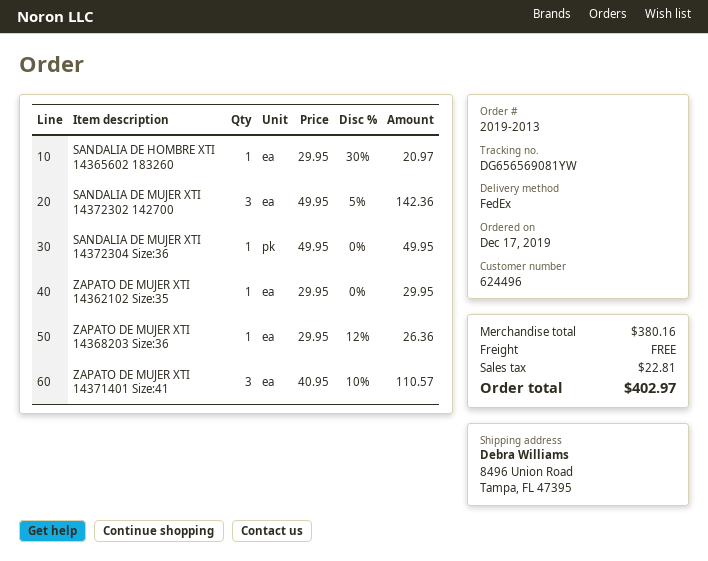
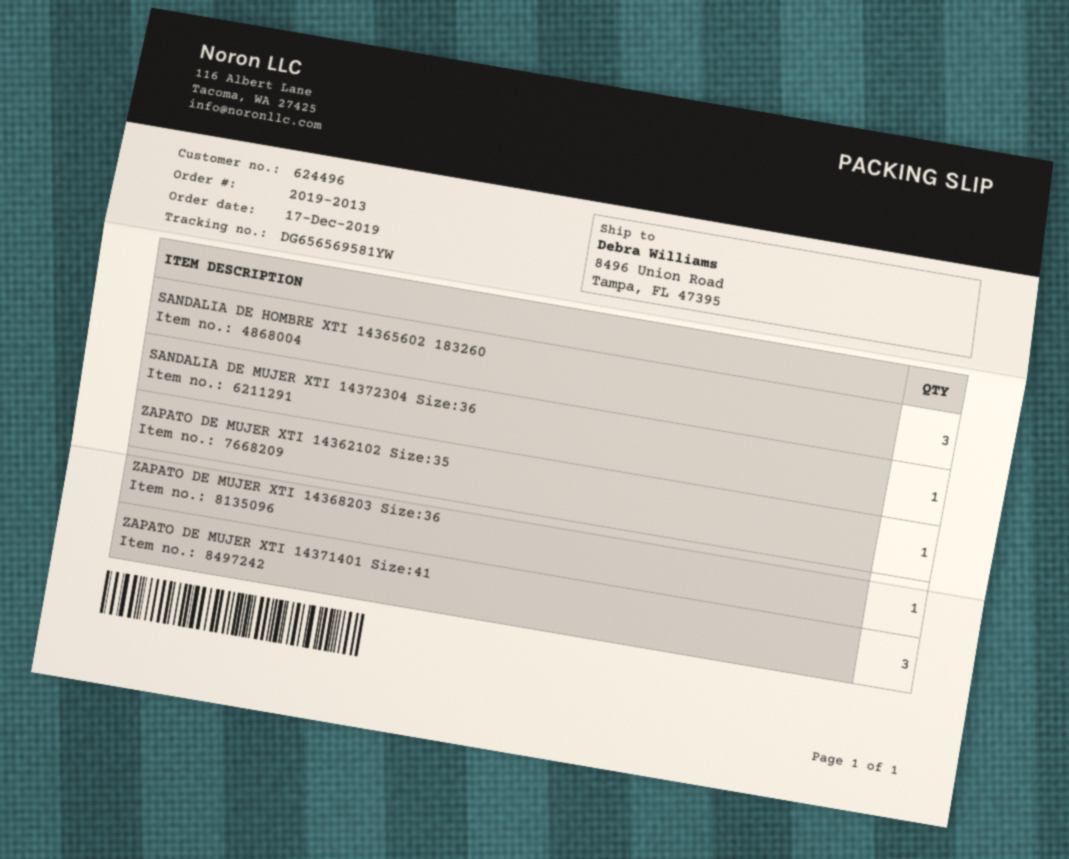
tracking number: DG656569081YW -> DG656569581YW
SANDALIA DE HOMBRE XTI 14365602 183260: 1 -> 3
SANDALIA DE MUJER XTI 14372302 142700: 3 -> none

